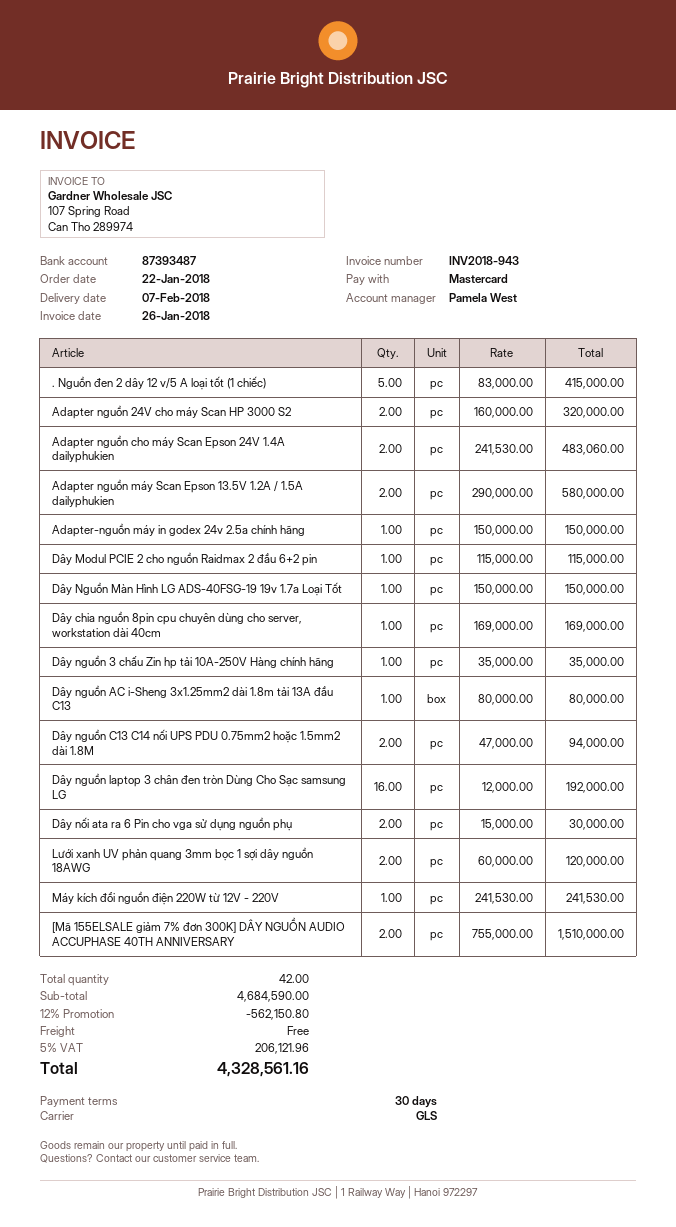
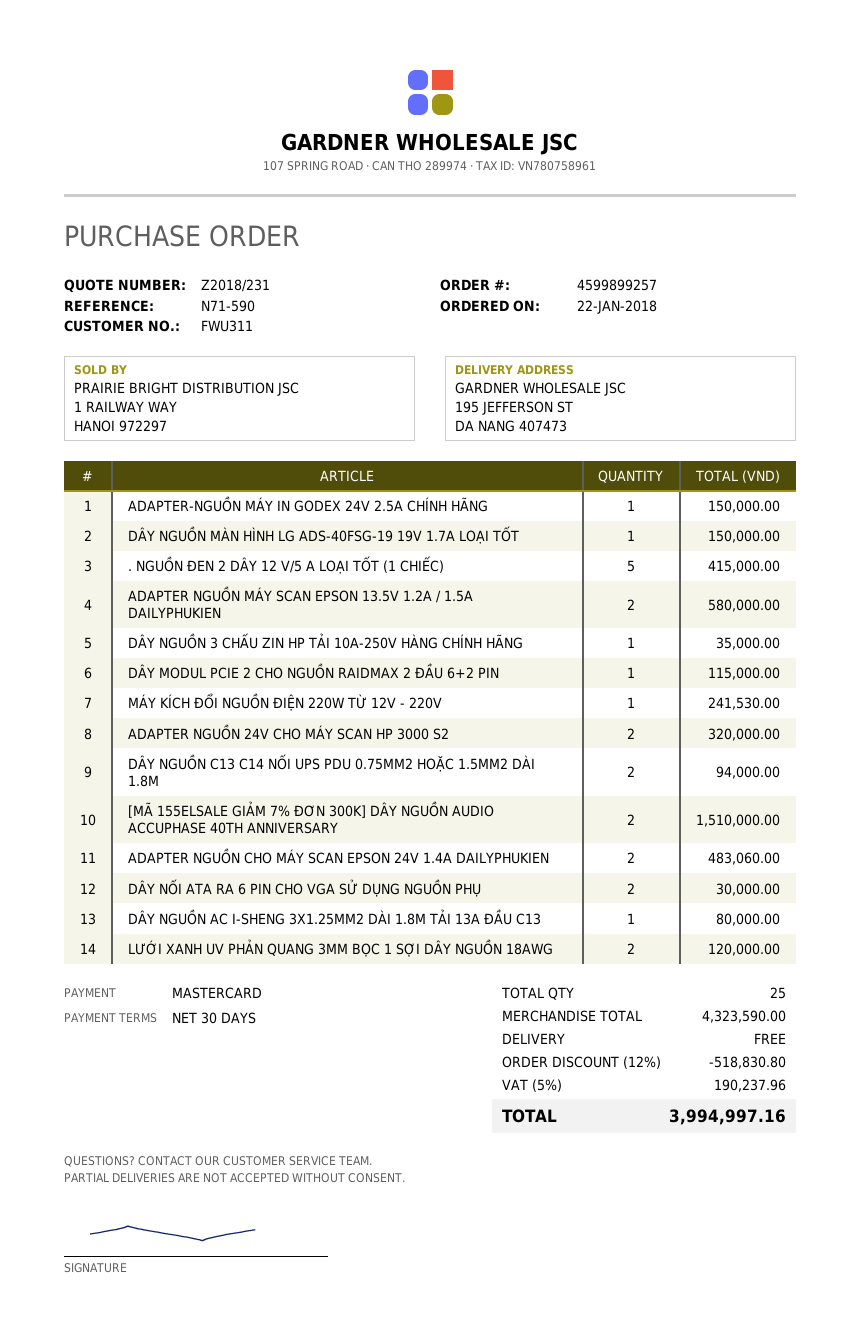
Dây chia nguồn 8pin cpu chuyên dùng cho server, workstation dài 40cm: 1 for 169000.00 -> none
Dây nguồn laptop 3 chân đen tròn Dùng Cho Sạc samsung LG: 16 for 192000.00 -> none
total quantity: 42 -> 25
subtotal: 4684590.00 -> 4323590.00
discount: 12% = 562150.80 -> 12% = 518830.80
tax: 5% = 206121.96 -> 5% = 190237.96
total: 4328561.16 -> 3994997.16

